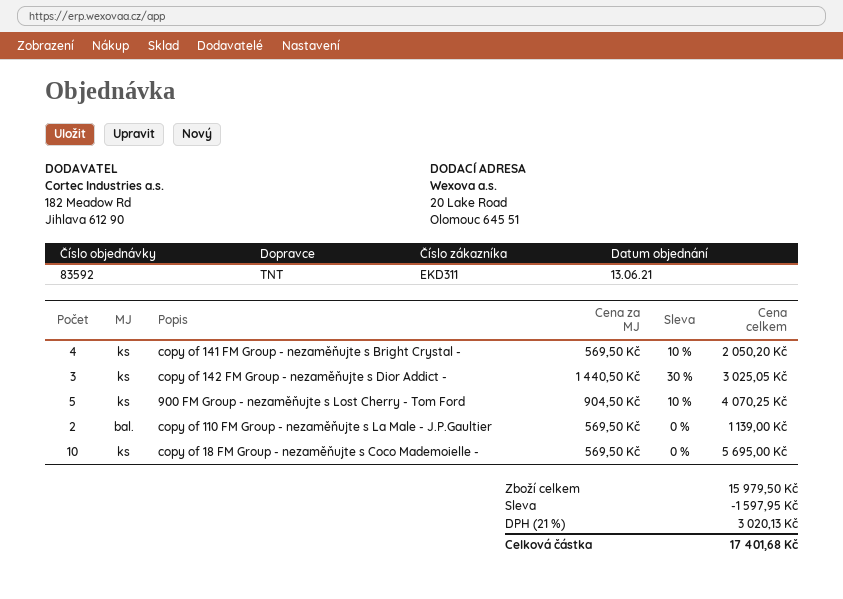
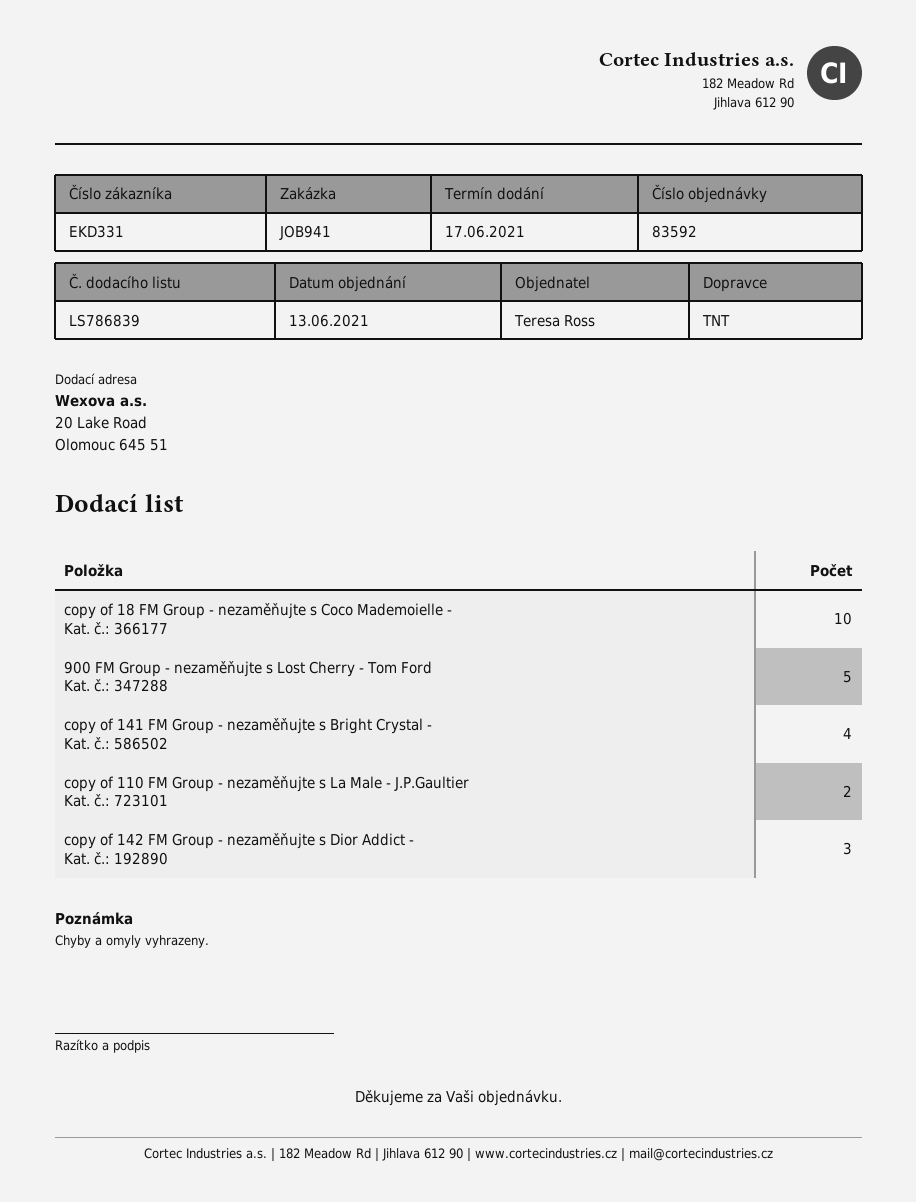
customer number: EKD311 -> EKD331

